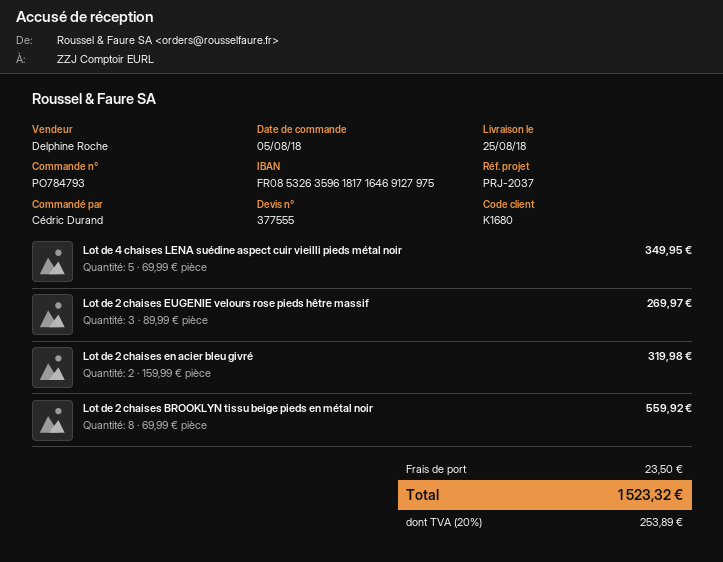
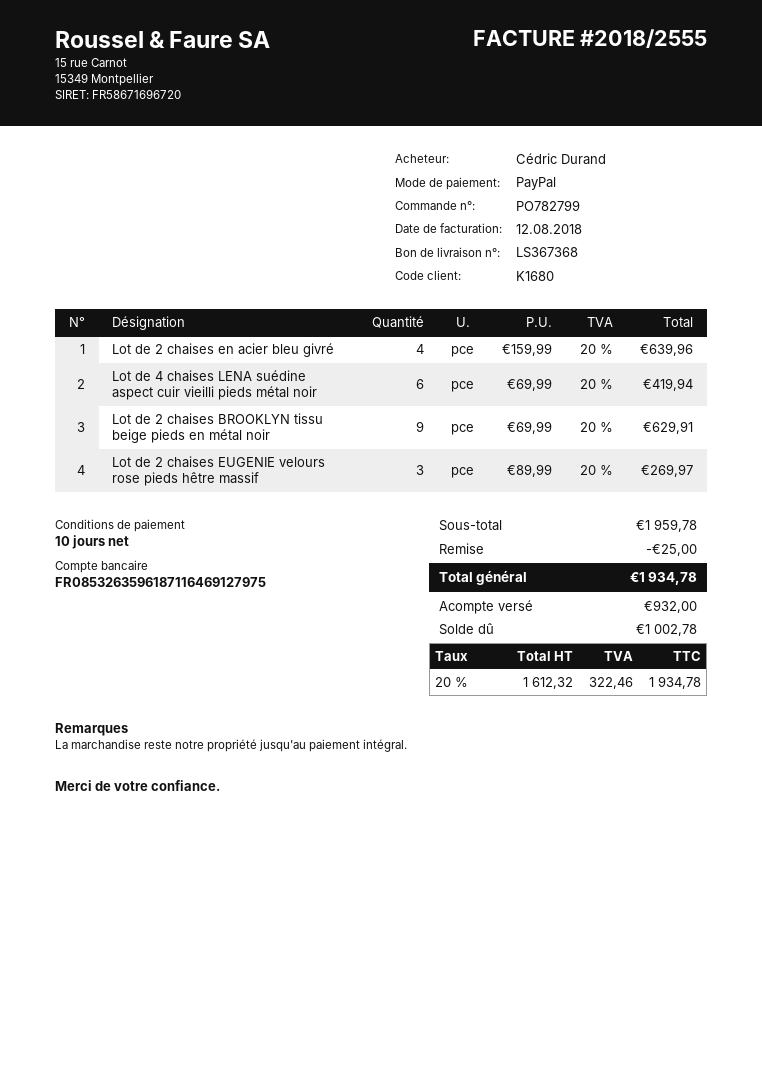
order number: PO784793 -> PO782799
bank account: FR0853263596181716469127975 -> FR0853263596187116469127975
Lot de 4 chaises LENA suédine aspect cuir vieilli pieds métal noir: 5 x 69.99 = 349.95 -> 6 x 69.99 = 419.94
Lot de 2 chaises en acier bleu givré: 2 x 159.99 = 319.98 -> 4 x 159.99 = 639.96
Lot de 2 chaises BROOKLYN tissu beige pieds en métal noir: 8 x 69.99 = 559.92 -> 9 x 69.99 = 629.91
discount: none -> 25.00
shipping: 23.50 -> none
tax: 20% = 253.89 -> 20% = 322.46
total: 1523.32 -> 1934.78

